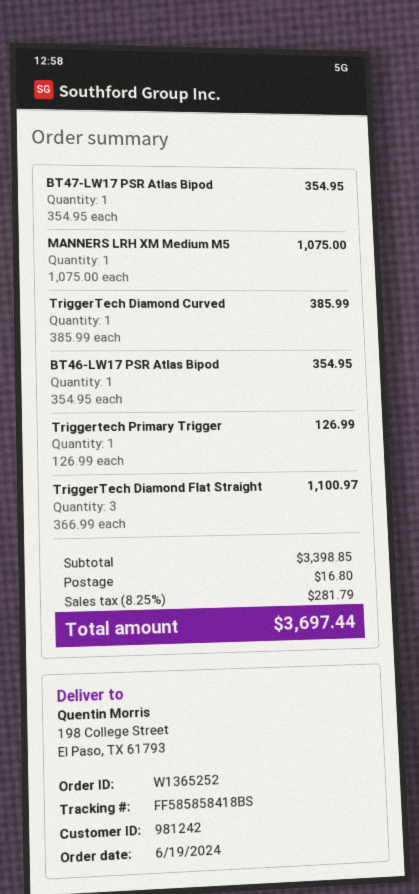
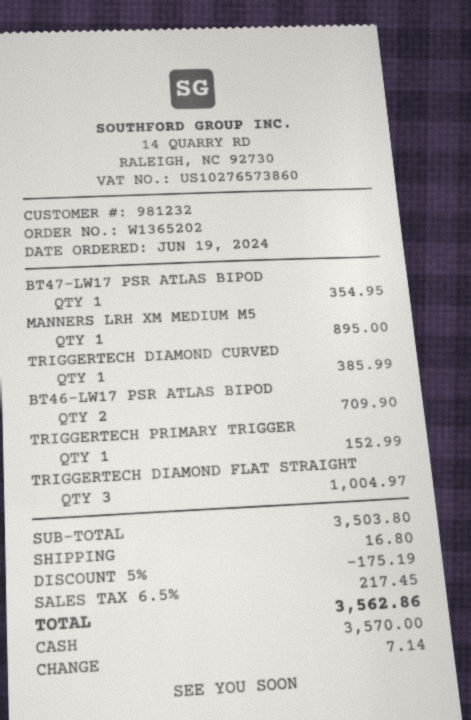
order number: W1365252 -> W1365202
customer number: 981242 -> 981232
MANNERS LRH XM Medium M5: 1 for 1075.00 -> 1 for 895.00
BT46-LW17 PSR Atlas Bipod: 1 for 354.95 -> 2 for 709.90
Triggertech Primary Trigger: 1 for 126.99 -> 1 for 152.99
TriggerTech Diamond Flat Straight: 3 for 1100.97 -> 3 for 1004.97
subtotal: 3398.85 -> 3503.80
discount: none -> 5% = 175.19
tax: 8.25% = 281.79 -> 6.5% = 217.45
total: 3697.44 -> 3562.86

